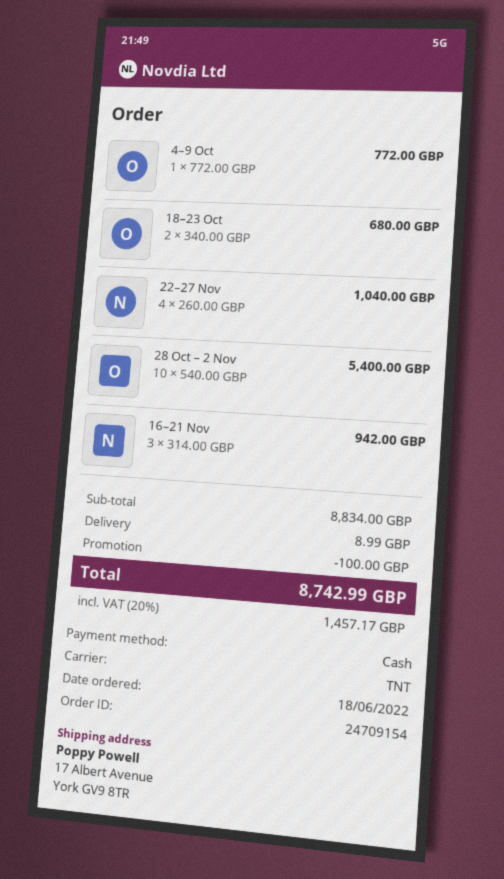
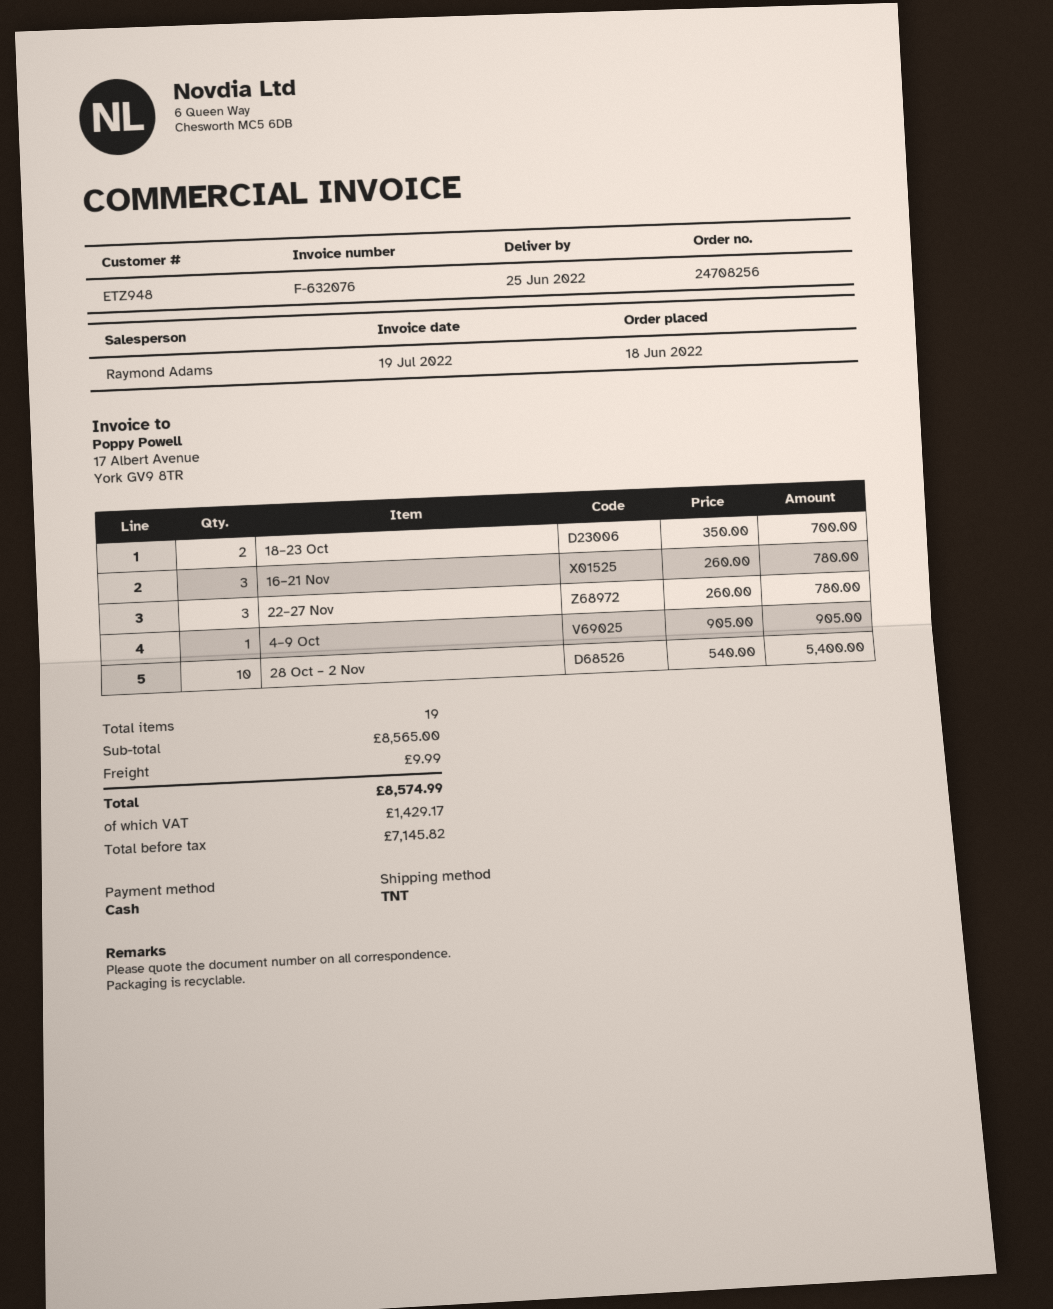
order number: 24709154 -> 24708256
4–9 Oct: 1 x 772.00 = 772.00 -> 1 x 905.00 = 905.00
18–23 Oct: 2 x 340.00 = 680.00 -> 2 x 350.00 = 700.00
22–27 Nov: 4 x 260.00 = 1040.00 -> 3 x 260.00 = 780.00
16–21 Nov: 3 x 314.00 = 942.00 -> 3 x 260.00 = 780.00
subtotal: 8834.00 -> 8565.00
discount: 100.00 -> none
shipping: 8.99 -> 9.99
tax: 1457.17 -> 1429.17
total: 8742.99 -> 8574.99

